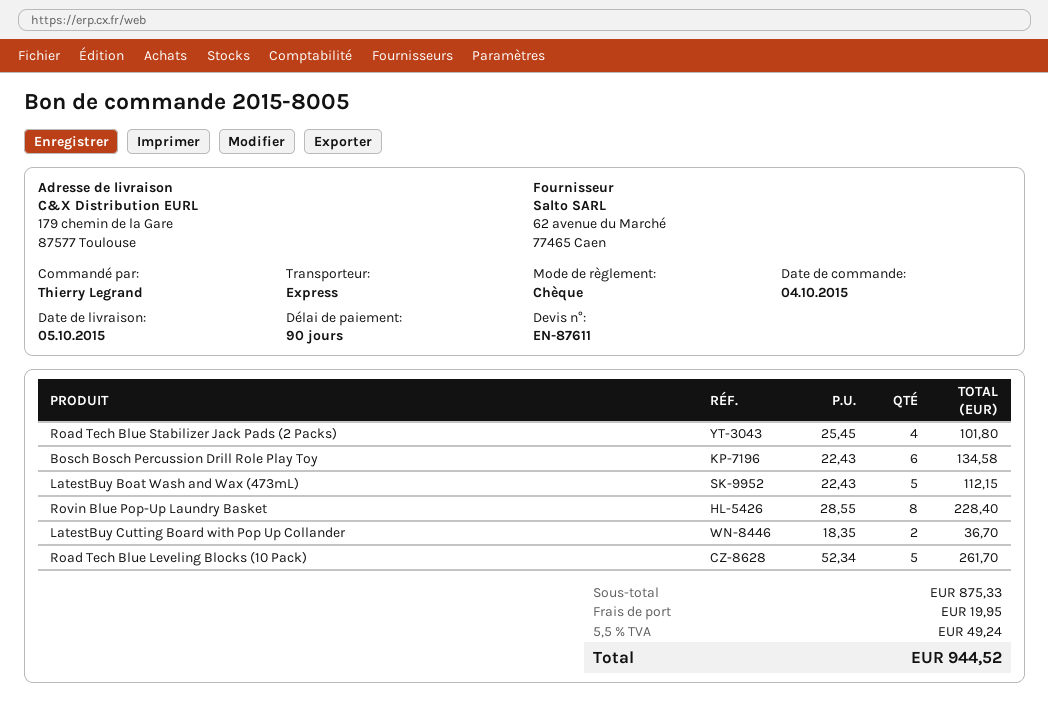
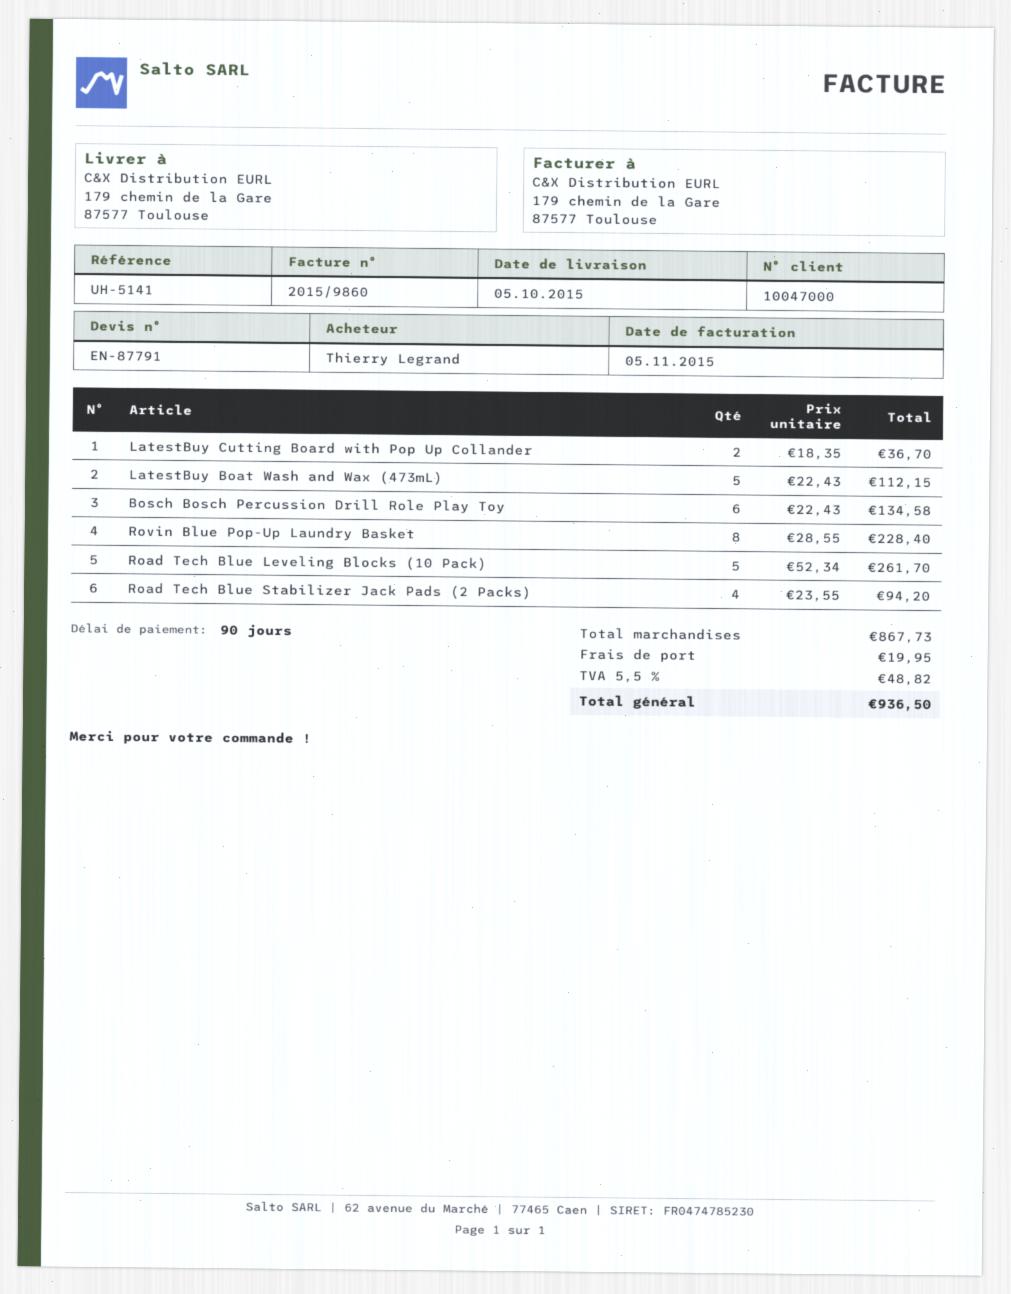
quote number: EN-87611 -> EN-87791
Road Tech Blue Stabilizer Jack Pads (2 Packs): 4 x 25.45 = 101.80 -> 4 x 23.55 = 94.20
subtotal: 875.33 -> 867.73
tax: 5.5% = 49.24 -> 5.5% = 48.82
total: 944.52 -> 936.50

